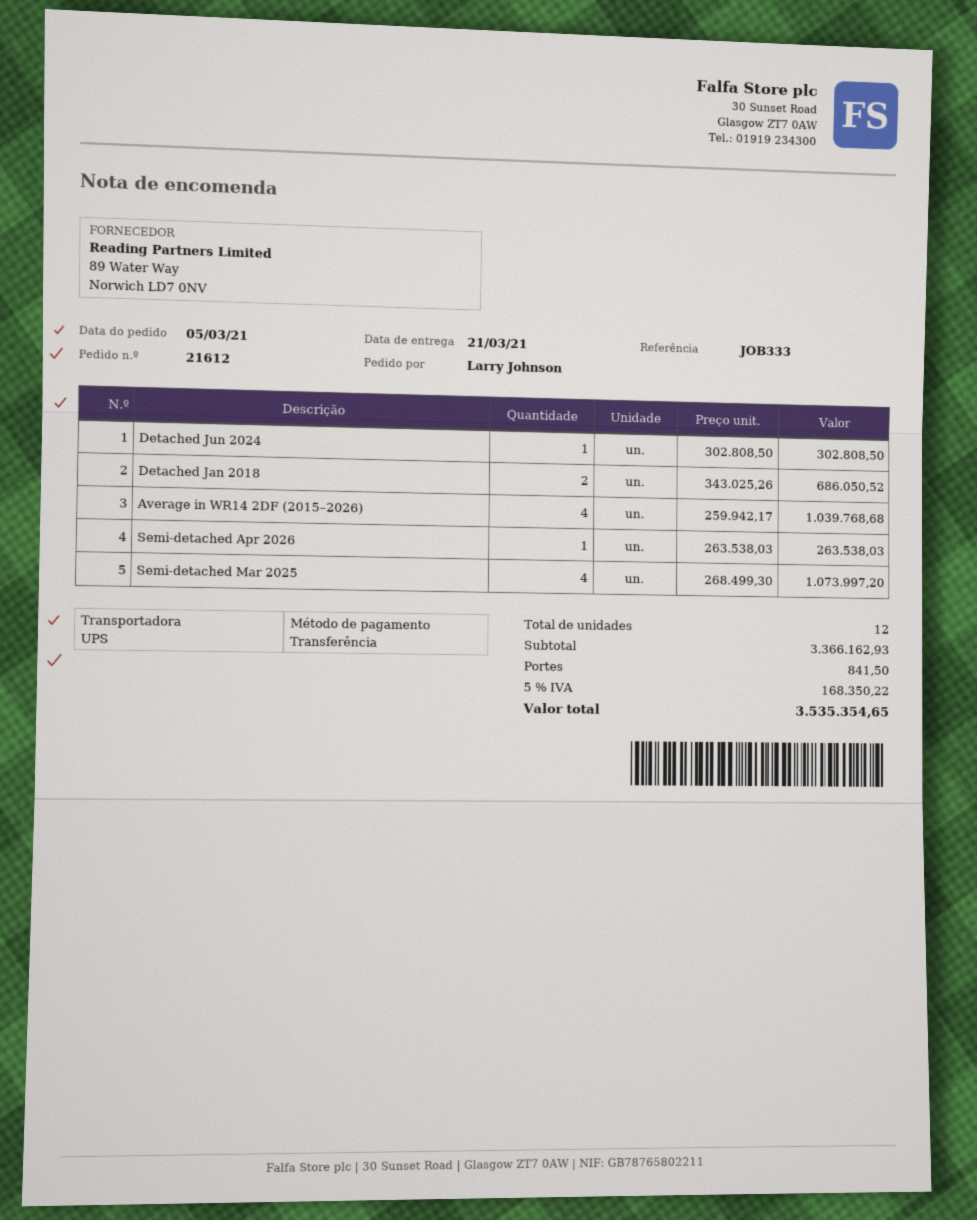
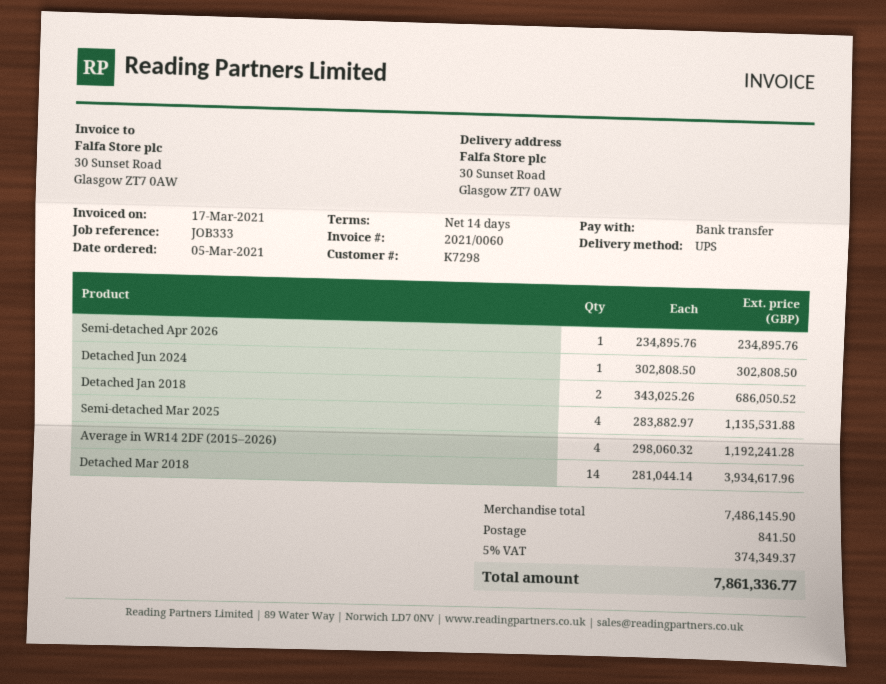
Average in WR14 2DF (2015–2026): 4 x 259942.17 = 1039768.68 -> 4 x 298060.32 = 1192241.28
Semi-detached Apr 2026: 1 x 263538.03 = 263538.03 -> 1 x 234895.76 = 234895.76
Semi-detached Mar 2025: 4 x 268499.30 = 1073997.20 -> 4 x 283882.97 = 1135531.88
Detached Mar 2018: none -> 14 x 281044.14 = 3934617.96
subtotal: 3366162.93 -> 7486145.90
tax: 5% = 168350.22 -> 5% = 374349.37
total: 3535354.65 -> 7861336.77

